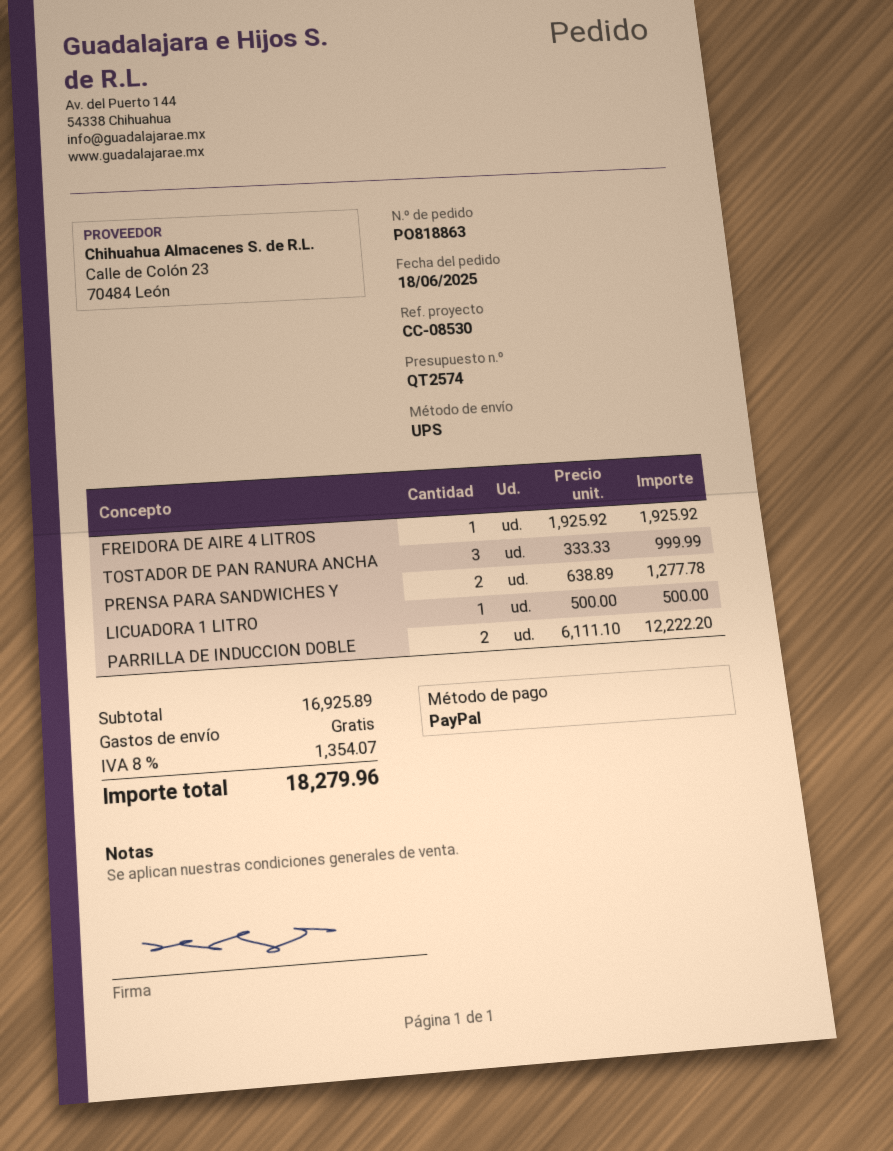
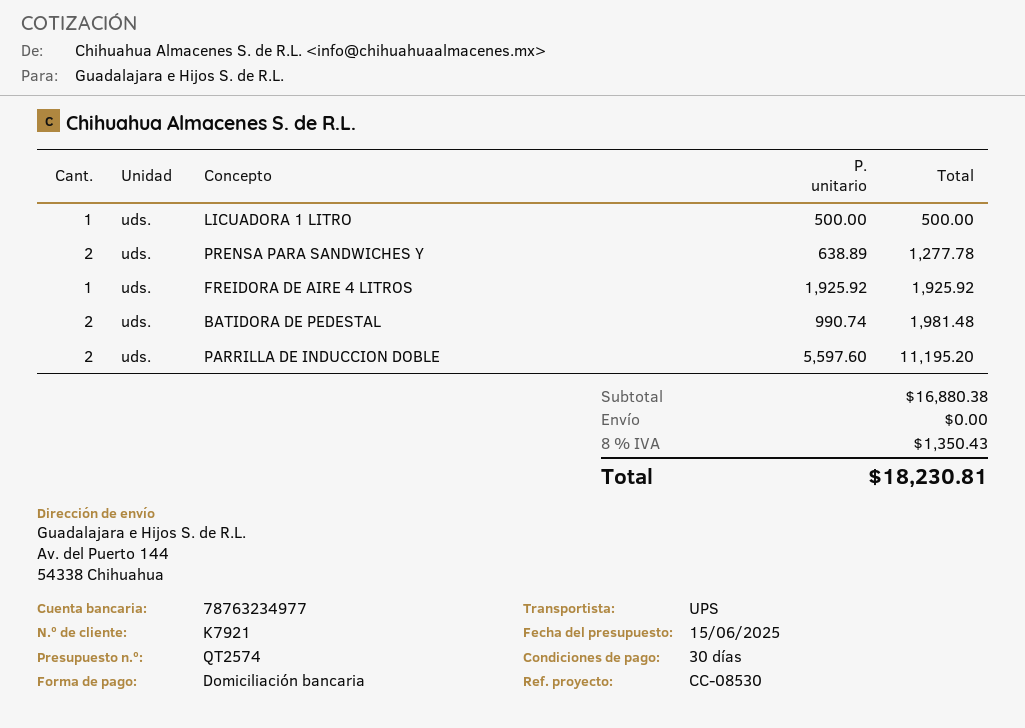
payment method: PayPal -> direct debit
TOSTADOR DE PAN RANURA ANCHA: 3 x 333.33 = 999.99 -> none
PARRILLA DE INDUCCION DOBLE: 2 x 6111.10 = 12222.20 -> 2 x 5597.60 = 11195.20
BATIDORA DE PEDESTAL: none -> 2 x 990.74 = 1981.48
subtotal: 16925.89 -> 16880.38
tax: 8% = 1354.07 -> 8% = 1350.43
total: 18279.96 -> 18230.81

